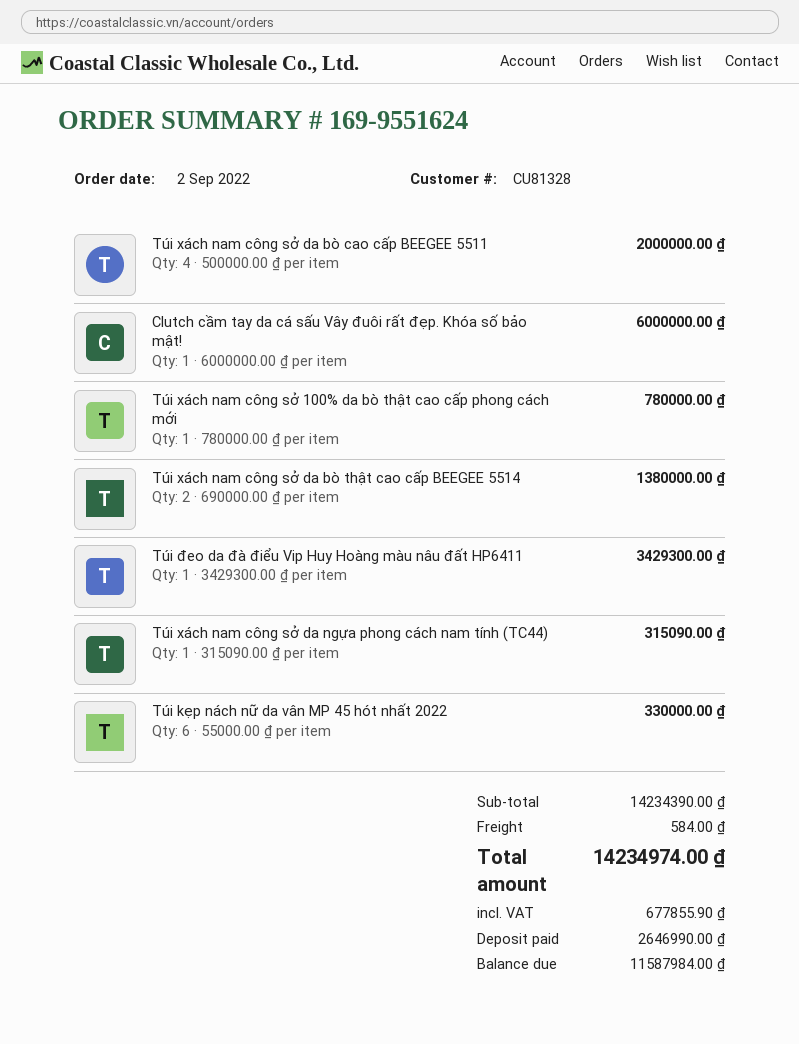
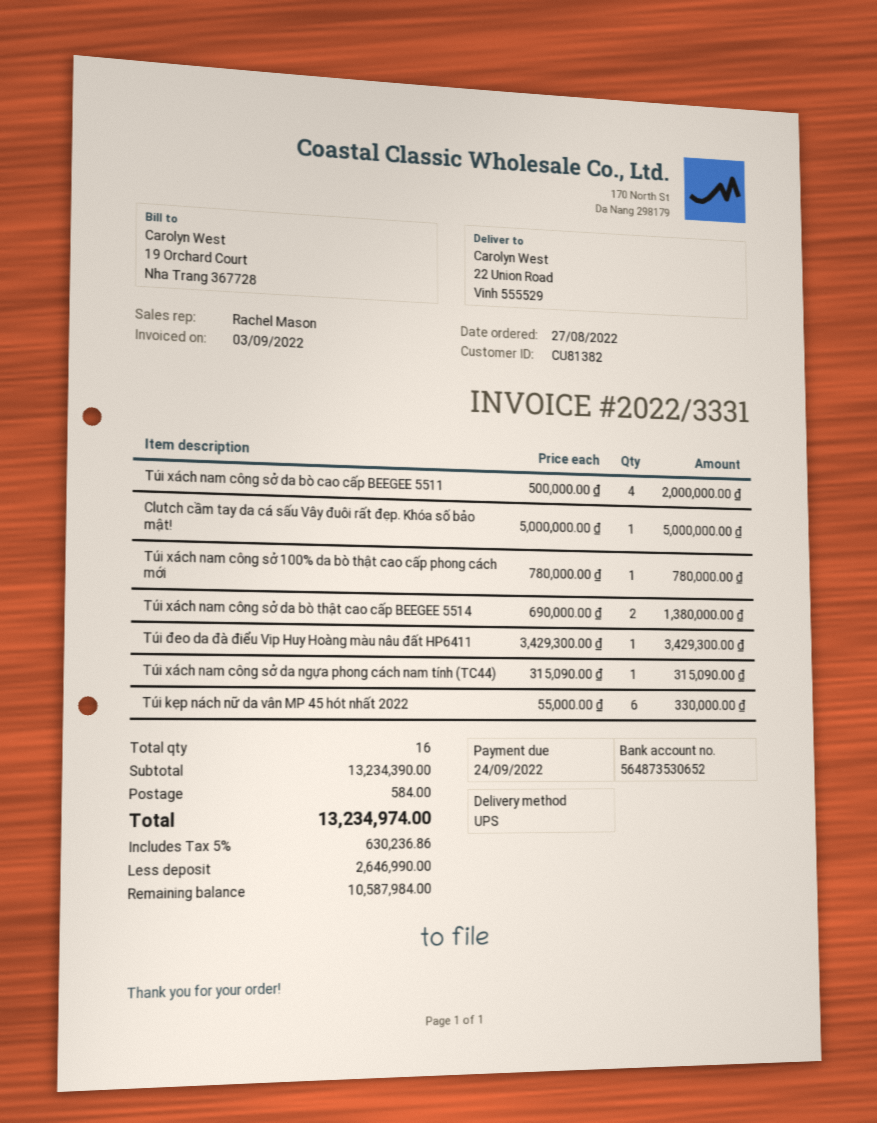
order date: 2022-09-02 -> 2022-08-27
customer number: CU81328 -> CU81382
Clutch cầm tay da cá sấu Vây đuôi rất đẹp. Khóa số bảo mật!: 1 x 6000000.00 = 6000000.00 -> 1 x 5000000.00 = 5000000.00
subtotal: 14234390.00 -> 13234390.00
tax: 677855.90 -> 630236.86
total: 14234974.00 -> 13234974.00
balance: 11587984.00 -> 10587984.00

